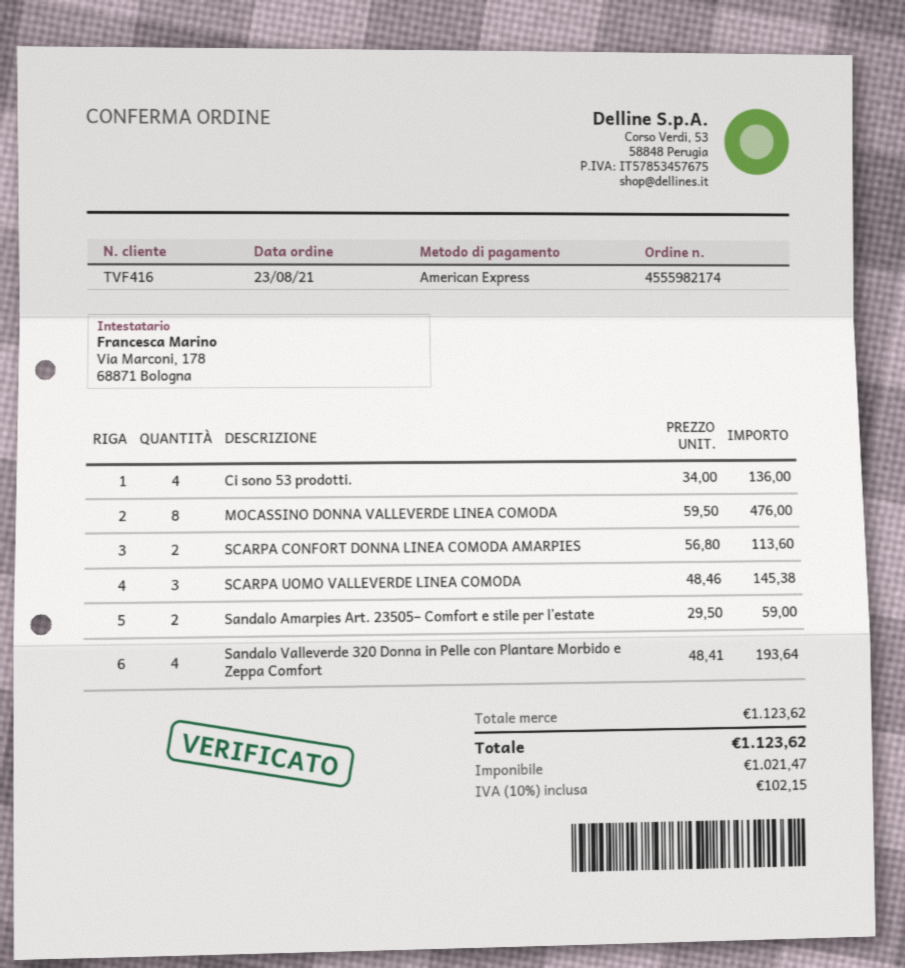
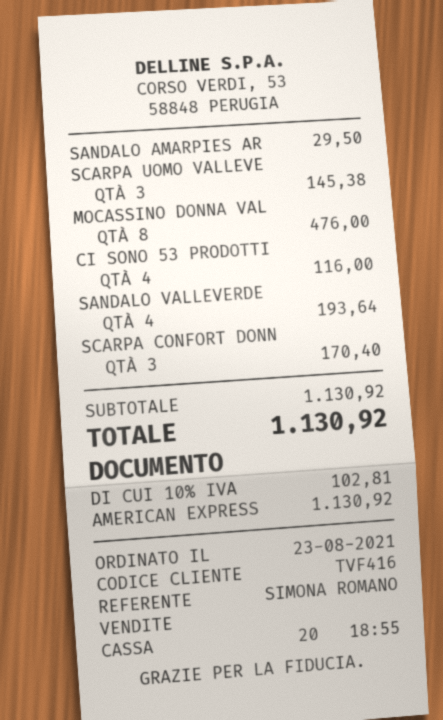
Ci sono 53 prodotti.: 4 for 136.00 -> 4 for 116.00
SCARPA CONFORT DONNA LINEA COMODA AMARPIES: 2 for 113.60 -> 3 for 170.40
Sandalo Amarpies Art. 23505– Comfort e stile per l’estate: 2 for 59.00 -> 1 for 29.50
subtotal: 1123.62 -> 1130.92
tax: 10% = 102.15 -> 10% = 102.81
total: 1123.62 -> 1130.92

